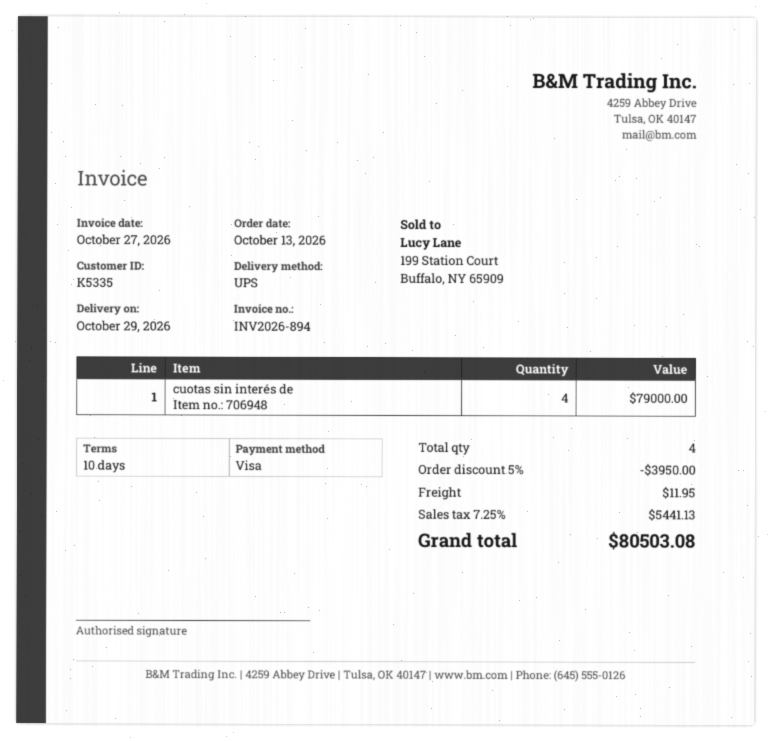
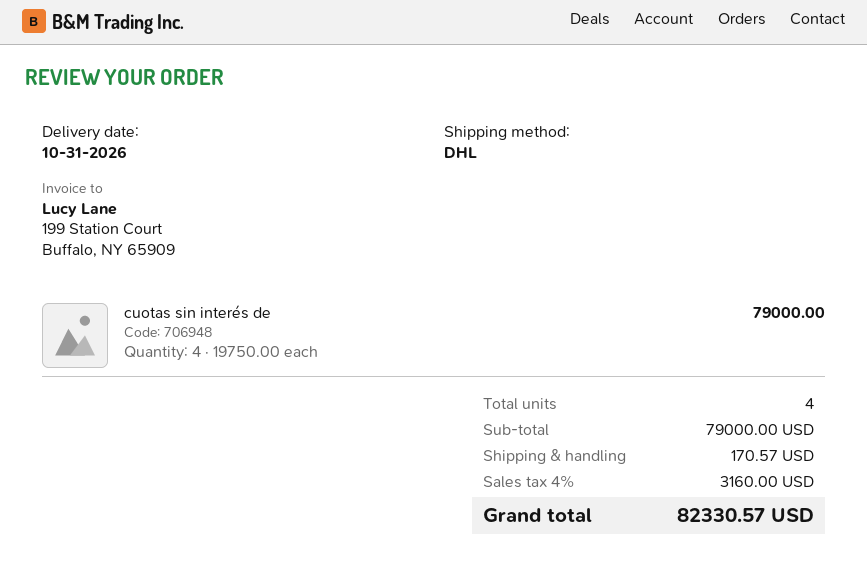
delivery date: 2026-10-29 -> 2026-10-31
shipping method: UPS -> DHL
discount: 5% = 3950.00 -> none
shipping: 11.95 -> 170.57
tax: 7.25% = 5441.13 -> 4% = 3160.00
total: 80503.08 -> 82330.57

